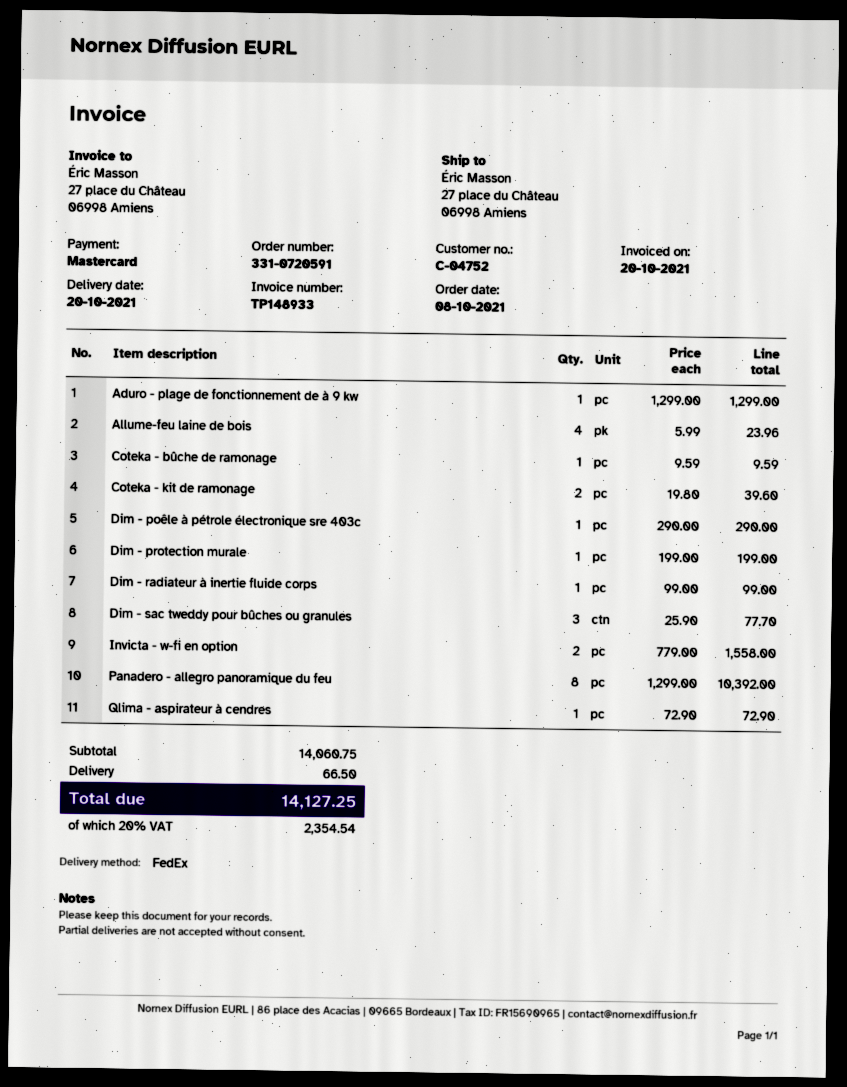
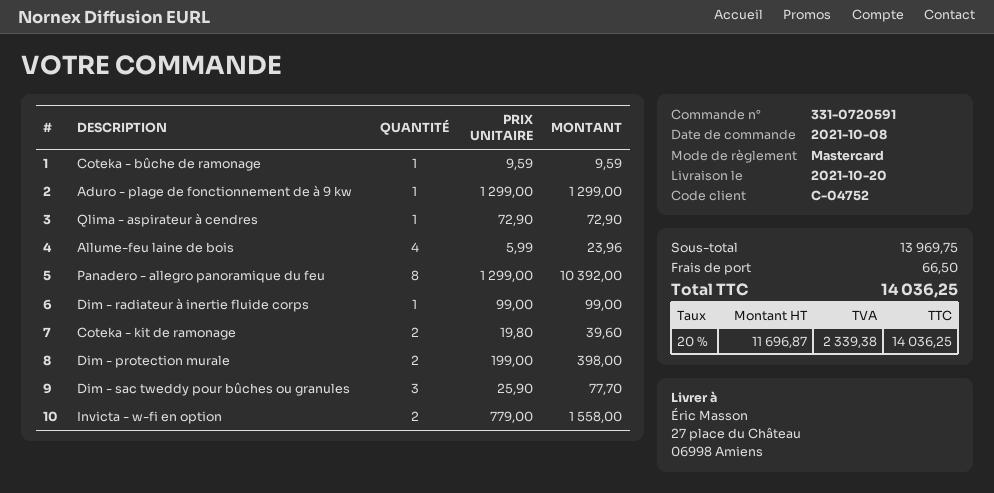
Dim - poêle à pétrole électronique sre 403c: 1 x 290.00 = 290.00 -> none
Dim - protection murale: 1 x 199.00 = 199.00 -> 2 x 199.00 = 398.00
subtotal: 14060.75 -> 13969.75
tax: 20% = 2354.54 -> 20% = 2339.38
total: 14127.25 -> 14036.25

